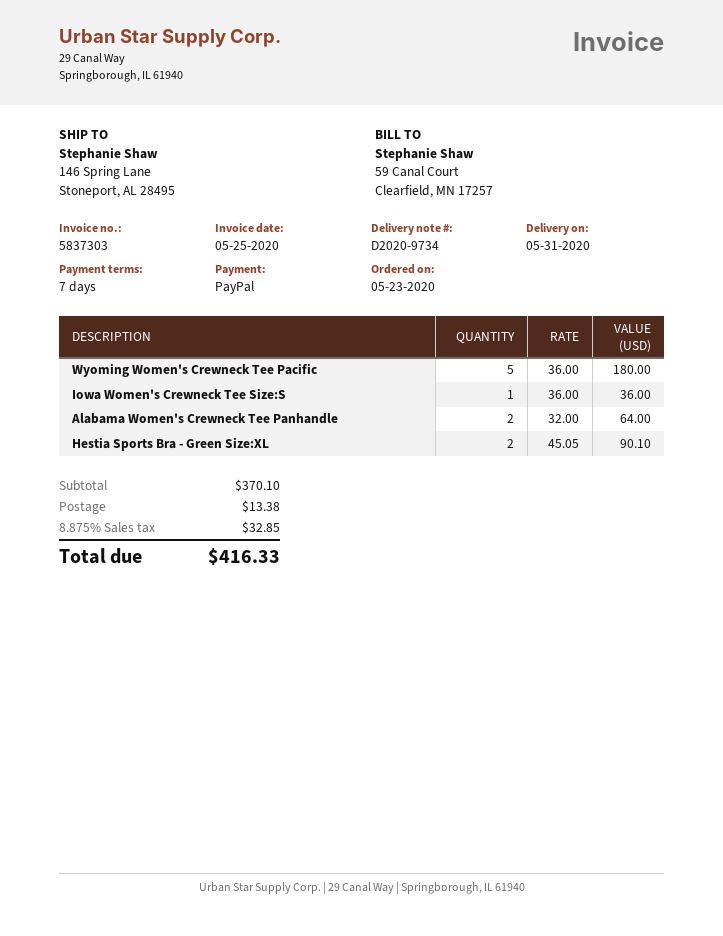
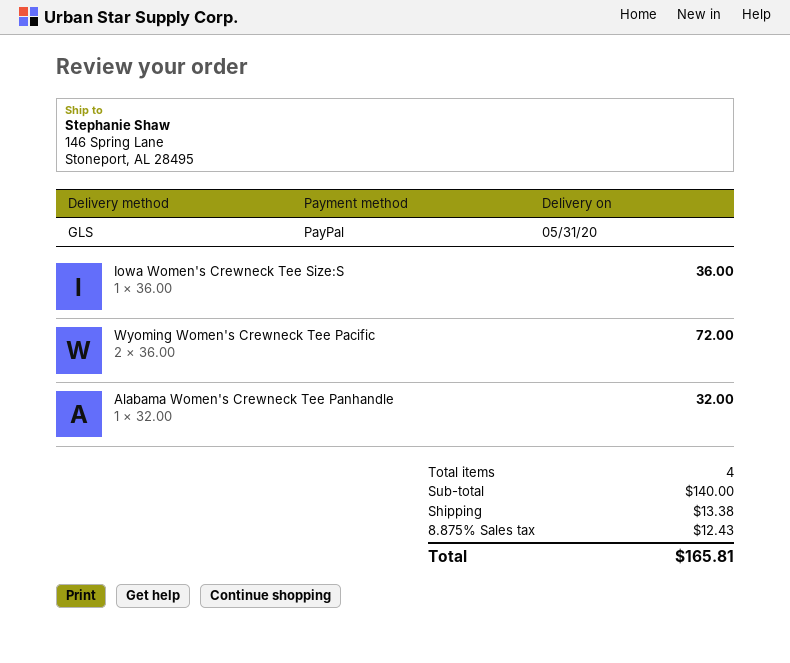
Wyoming Women's Crewneck Tee Pacific: 5 x 36.00 = 180.00 -> 2 x 36.00 = 72.00
Alabama Women's Crewneck Tee Panhandle: 2 x 32.00 = 64.00 -> 1 x 32.00 = 32.00
Hestia Sports Bra - Green Size:XL: 2 x 45.05 = 90.10 -> none
subtotal: 370.10 -> 140.00
tax: 8.875% = 32.85 -> 8.875% = 12.43
total: 416.33 -> 165.81

